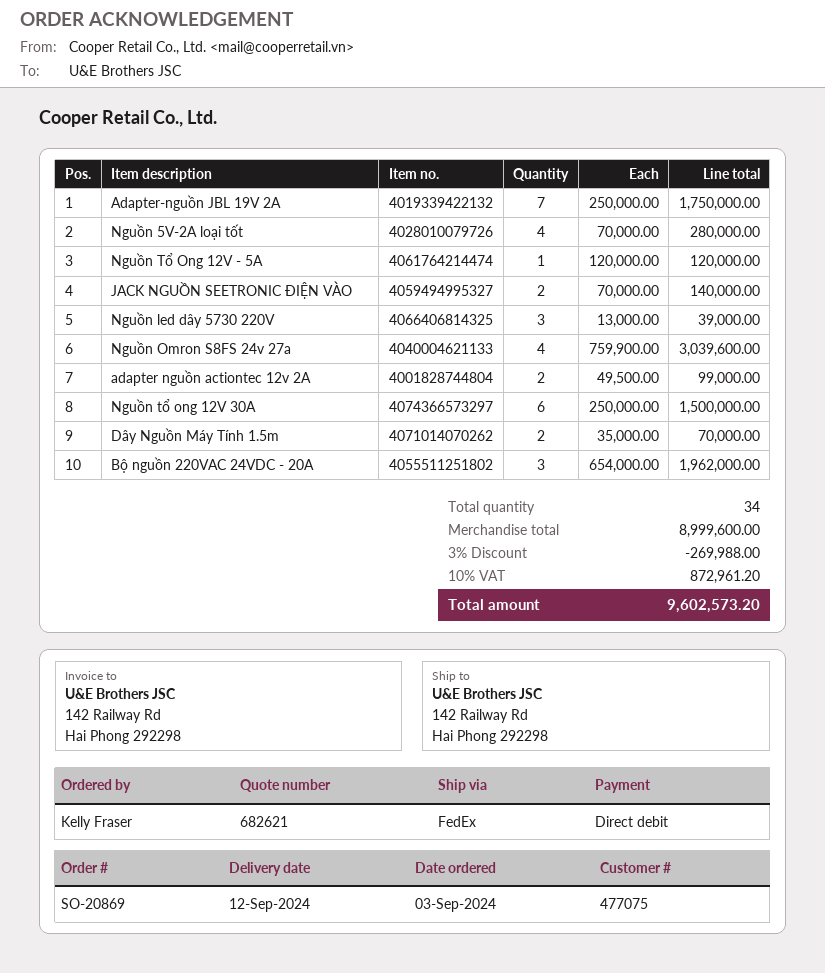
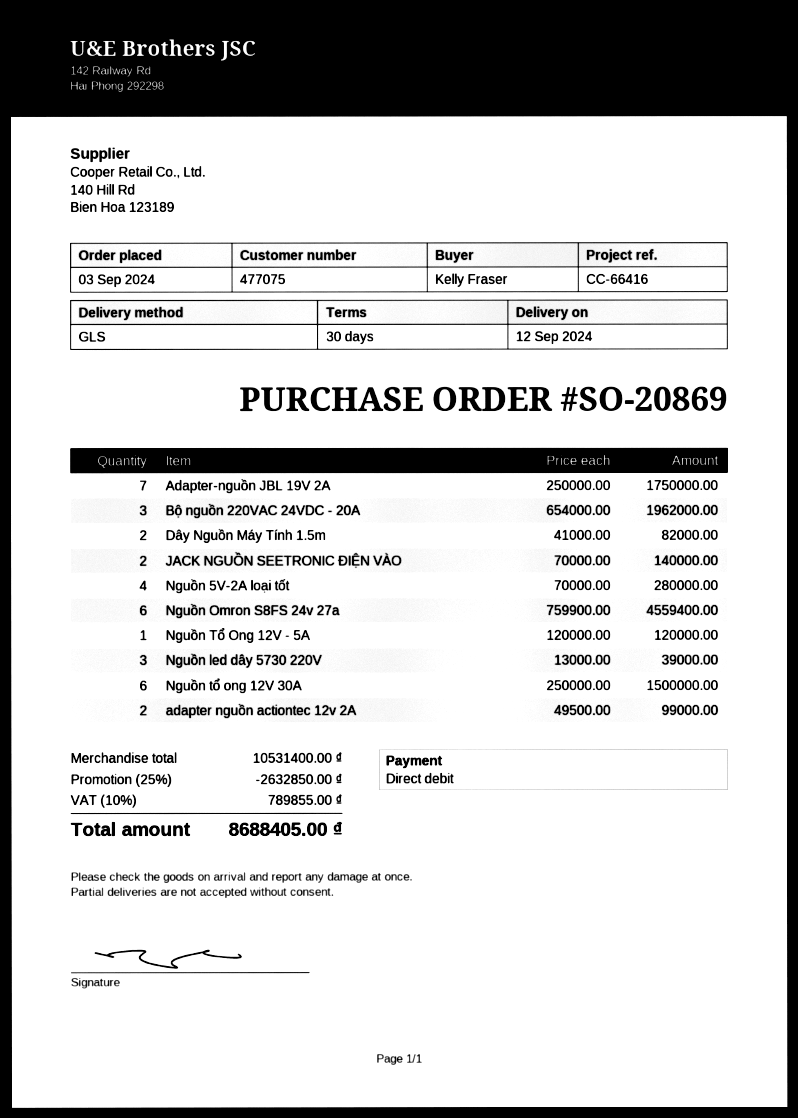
shipping method: FedEx -> GLS
Nguồn Omron S8FS 24v 27a: 4 x 759900.00 = 3039600.00 -> 6 x 759900.00 = 4559400.00
Dây Nguồn Máy Tính 1.5m: 2 x 35000.00 = 70000.00 -> 2 x 41000.00 = 82000.00
subtotal: 8999600.00 -> 10531400.00
discount: 3% = 269988.00 -> 25% = 2632850.00
tax: 10% = 872961.20 -> 10% = 789855.00
total: 9602573.20 -> 8688405.00

